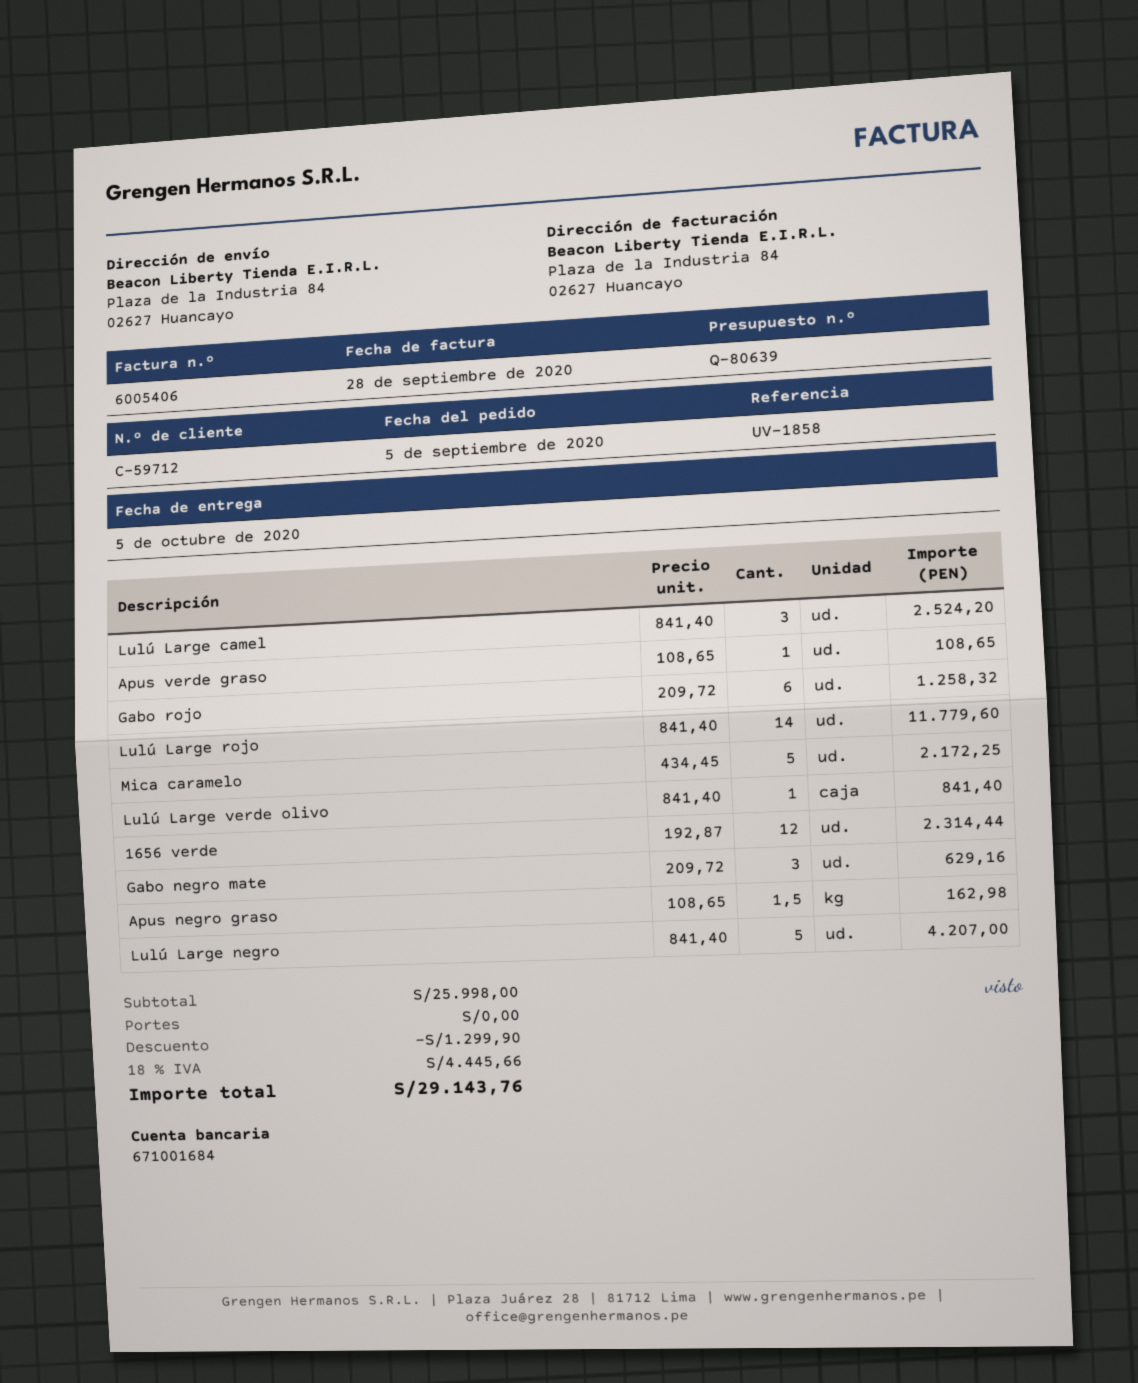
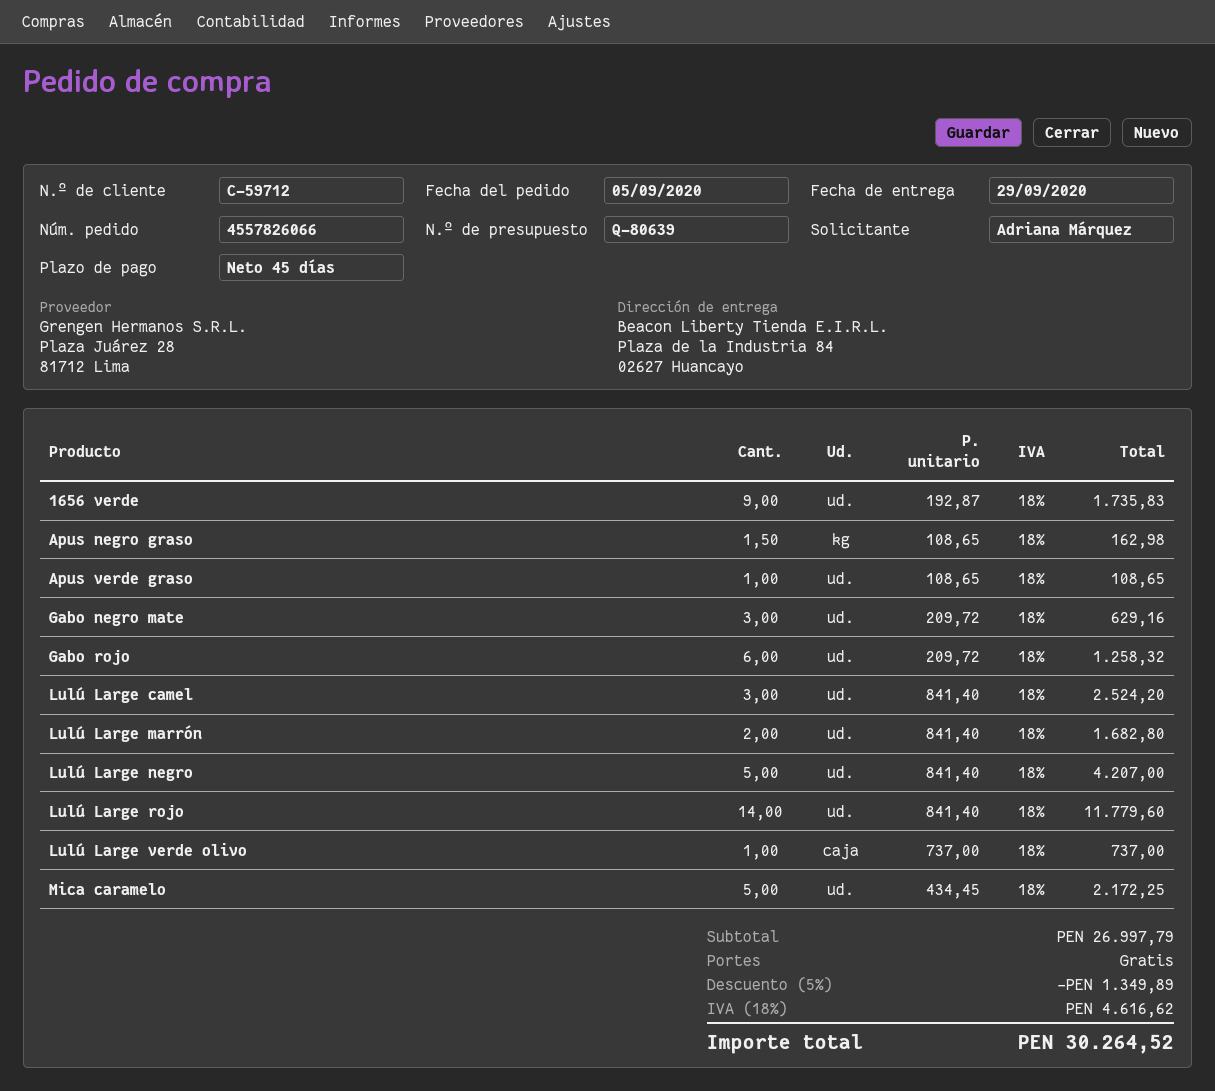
delivery date: 2020-10-05 -> 2020-09-29
Lulú Large verde olivo: 1 x 841.40 = 841.40 -> 1 x 737.00 = 737.00
1656 verde: 12 x 192.87 = 2314.44 -> 9 x 192.87 = 1735.83
Lulú Large marrón: none -> 2 x 841.40 = 1682.80
subtotal: 25998.00 -> 26997.79
discount: 1299.90 -> 1349.89
tax: 18% = 4445.66 -> 18% = 4616.62
total: 29143.76 -> 30264.52

